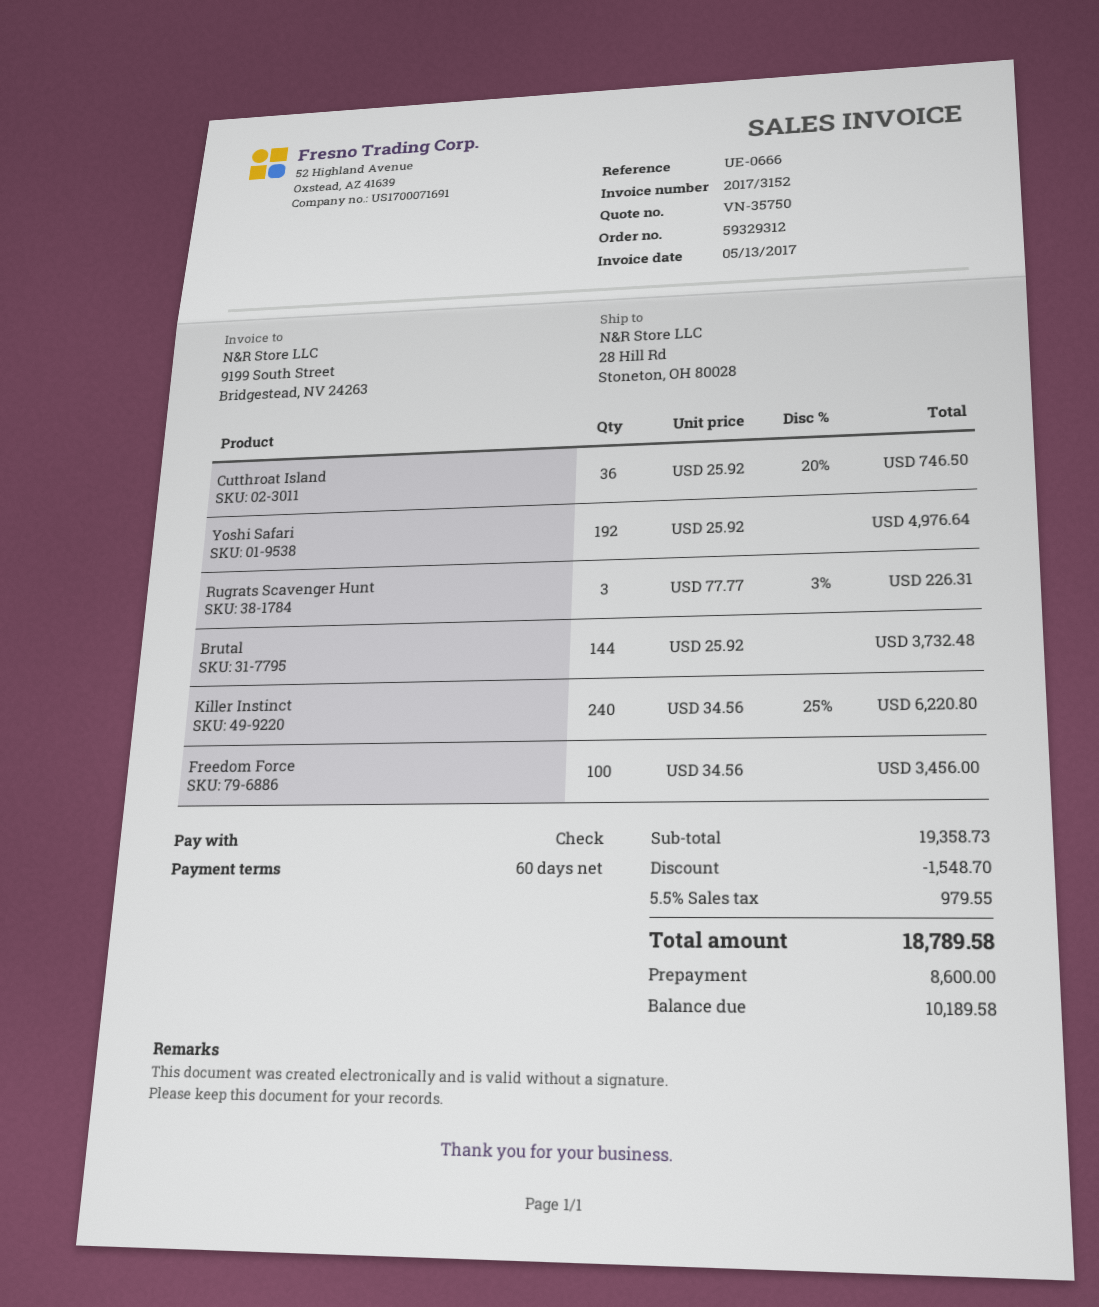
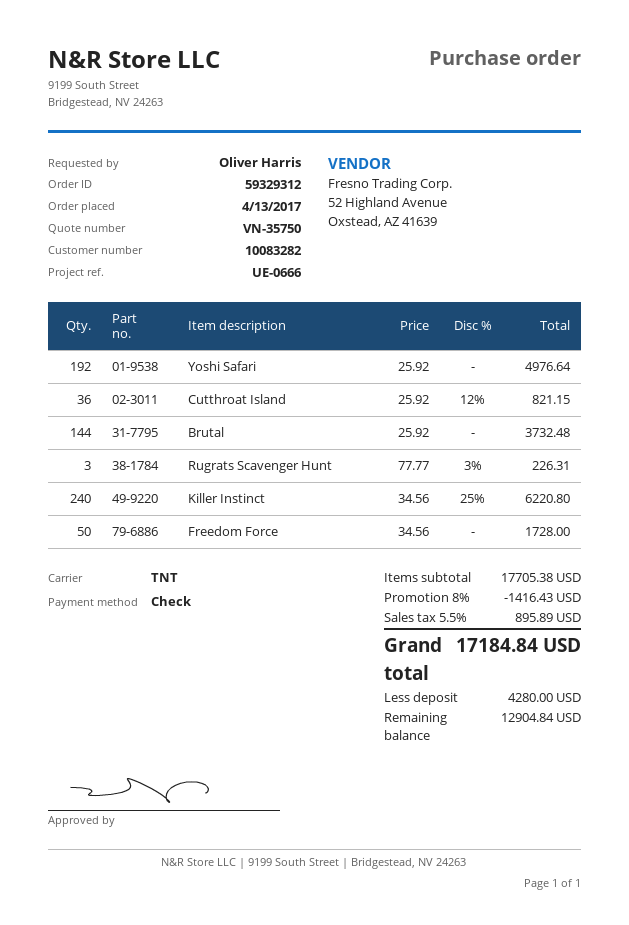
Cutthroat Island: 36 x 25.92 - 20% = 746.50 -> 36 x 25.92 - 12% = 821.15
Freedom Force: 100 x 34.56 = 3456.00 -> 50 x 34.56 = 1728.00
subtotal: 19358.73 -> 17705.38
discount: 1548.70 -> 1416.43
tax: 5.5% = 979.55 -> 5.5% = 895.89
total: 18789.58 -> 17184.84
deposit: 8600.00 -> 4280.00
balance: 10189.58 -> 12904.84

